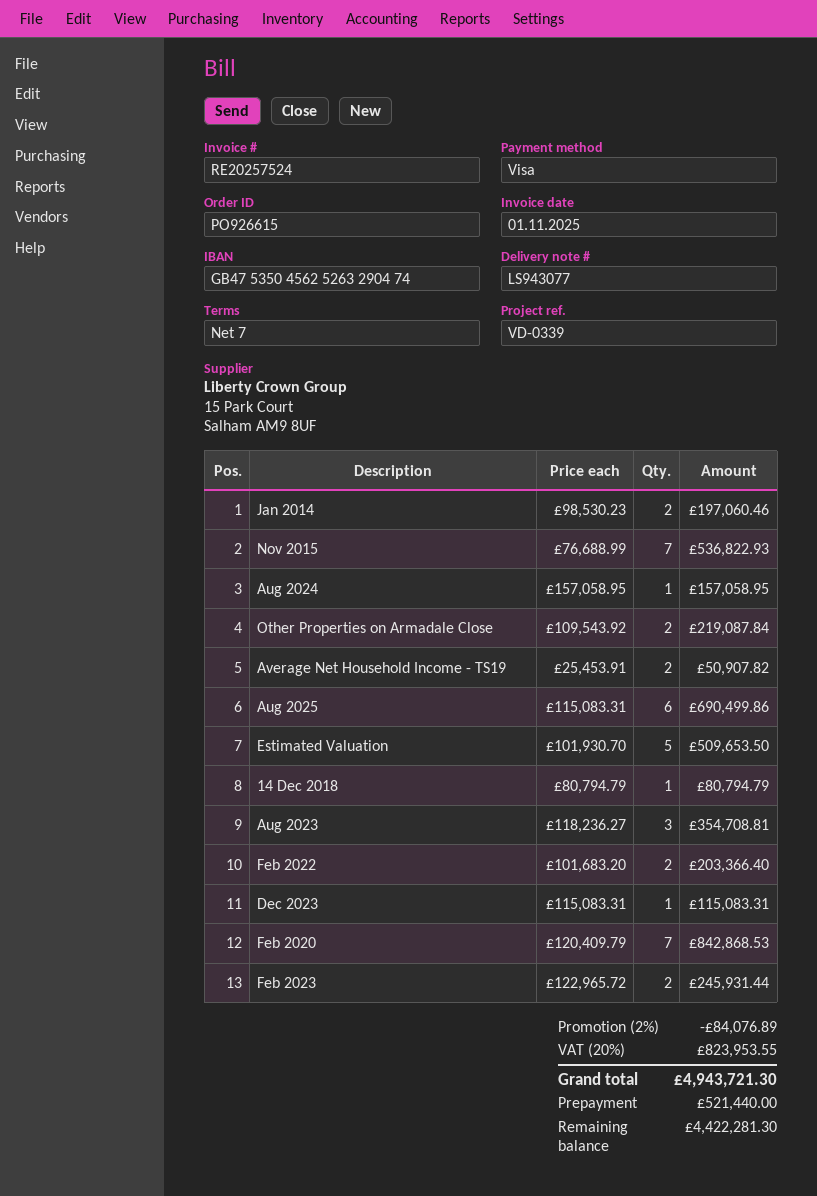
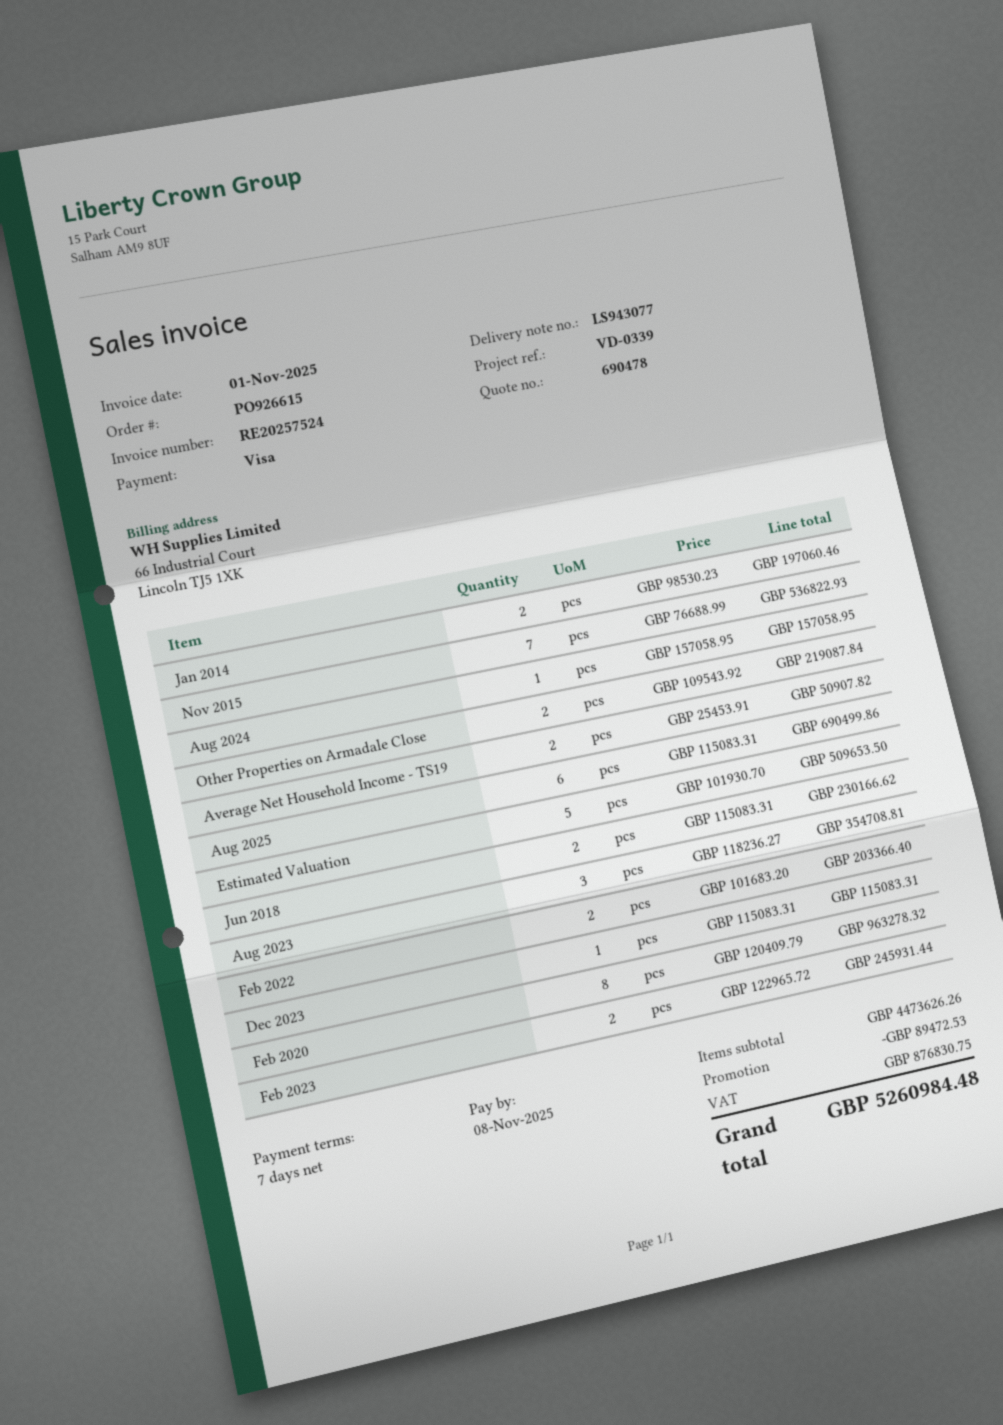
14 Dec 2018: 1 x 80794.79 = 80794.79 -> none
Feb 2020: 7 x 120409.79 = 842868.53 -> 8 x 120409.79 = 963278.32
Jun 2018: none -> 2 x 115083.31 = 230166.62
discount: 84076.89 -> 89472.53
tax: 823953.55 -> 876830.75
total: 4943721.30 -> 5260984.48

